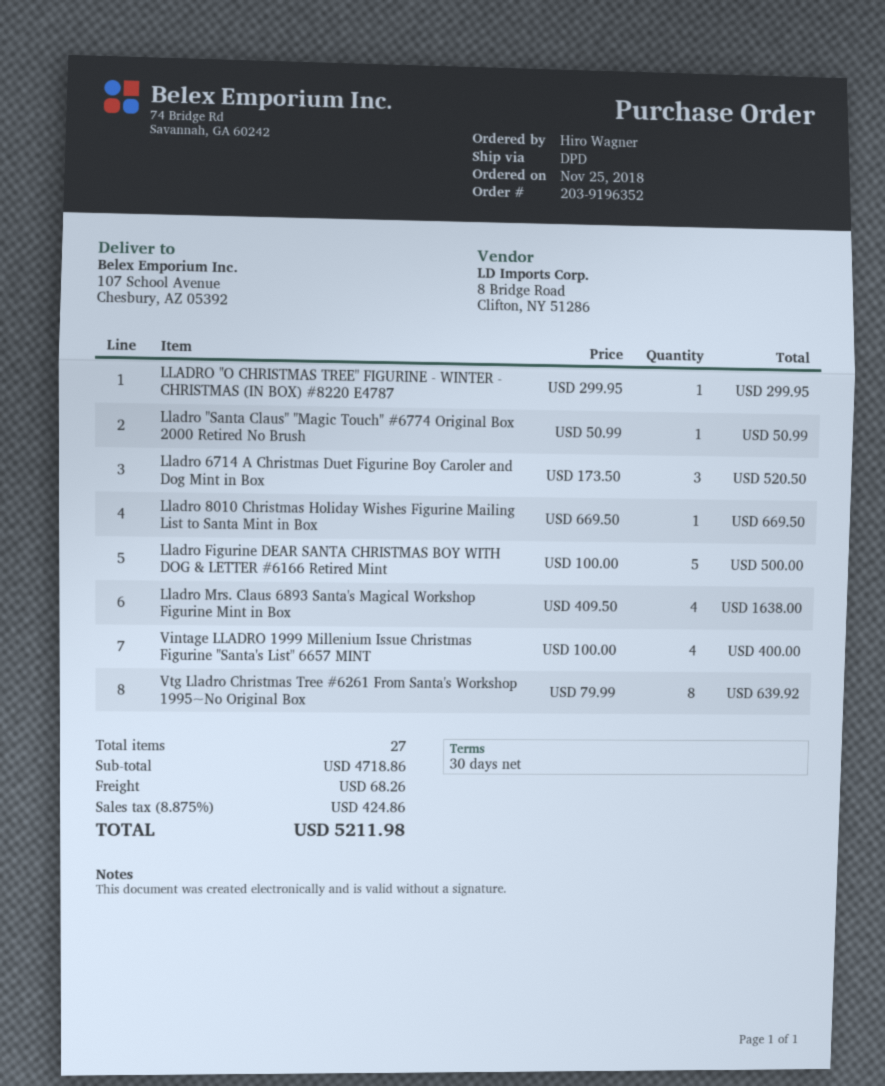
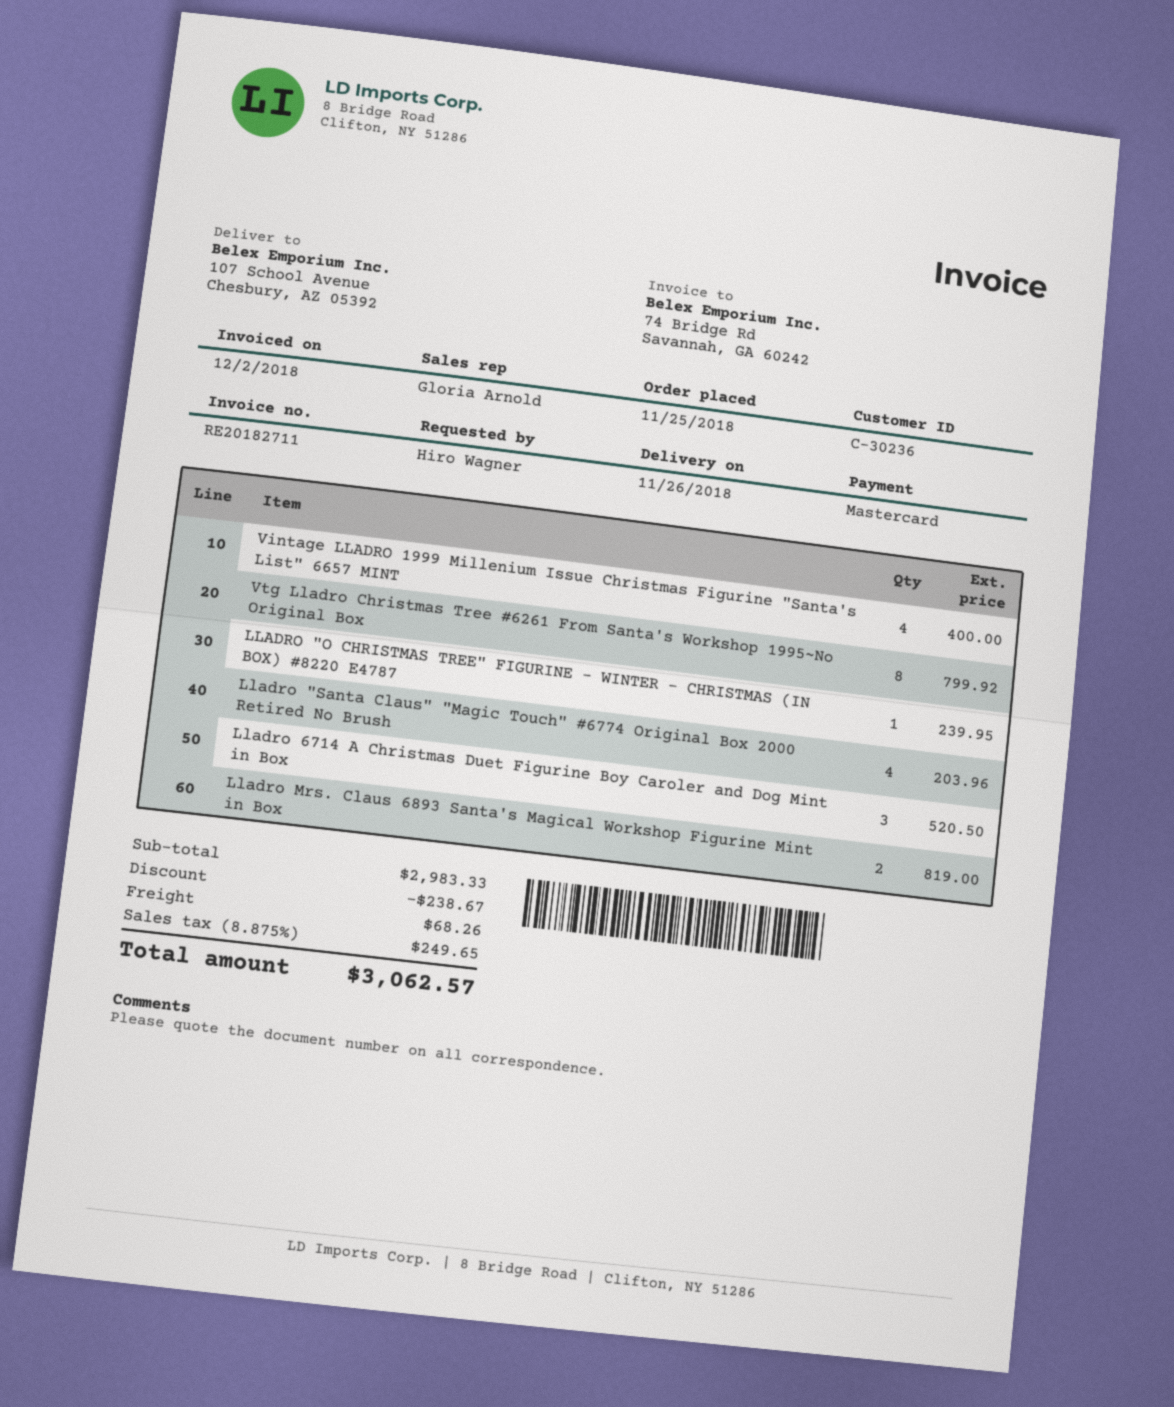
LLADRO "O CHRISTMAS TREE" FIGURINE - WINTER - CHRISTMAS (IN BOX) #8220 E4787: 1 for 299.95 -> 1 for 239.95
Lladro "Santa Claus" "Magic Touch" #6774 Original Box 2000 Retired No Brush: 1 for 50.99 -> 4 for 203.96
Lladro 8010 Christmas Holiday Wishes Figurine Mailing List to Santa Mint in Box: 1 for 669.50 -> none
Lladro Figurine DEAR SANTA CHRISTMAS BOY WITH DOG & LETTER #6166 Retired Mint: 5 for 500.00 -> none
Lladro Mrs. Claus 6893 Santa's Magical Workshop Figurine Mint in Box: 4 for 1638.00 -> 2 for 819.00
Vtg Lladro Christmas Tree #6261 From Santa's Workshop 1995~No Original Box: 8 for 639.92 -> 8 for 799.92
subtotal: 4718.86 -> 2983.33
discount: none -> 238.67
tax: 8.875% = 424.86 -> 8.875% = 249.65
total: 5211.98 -> 3062.57

